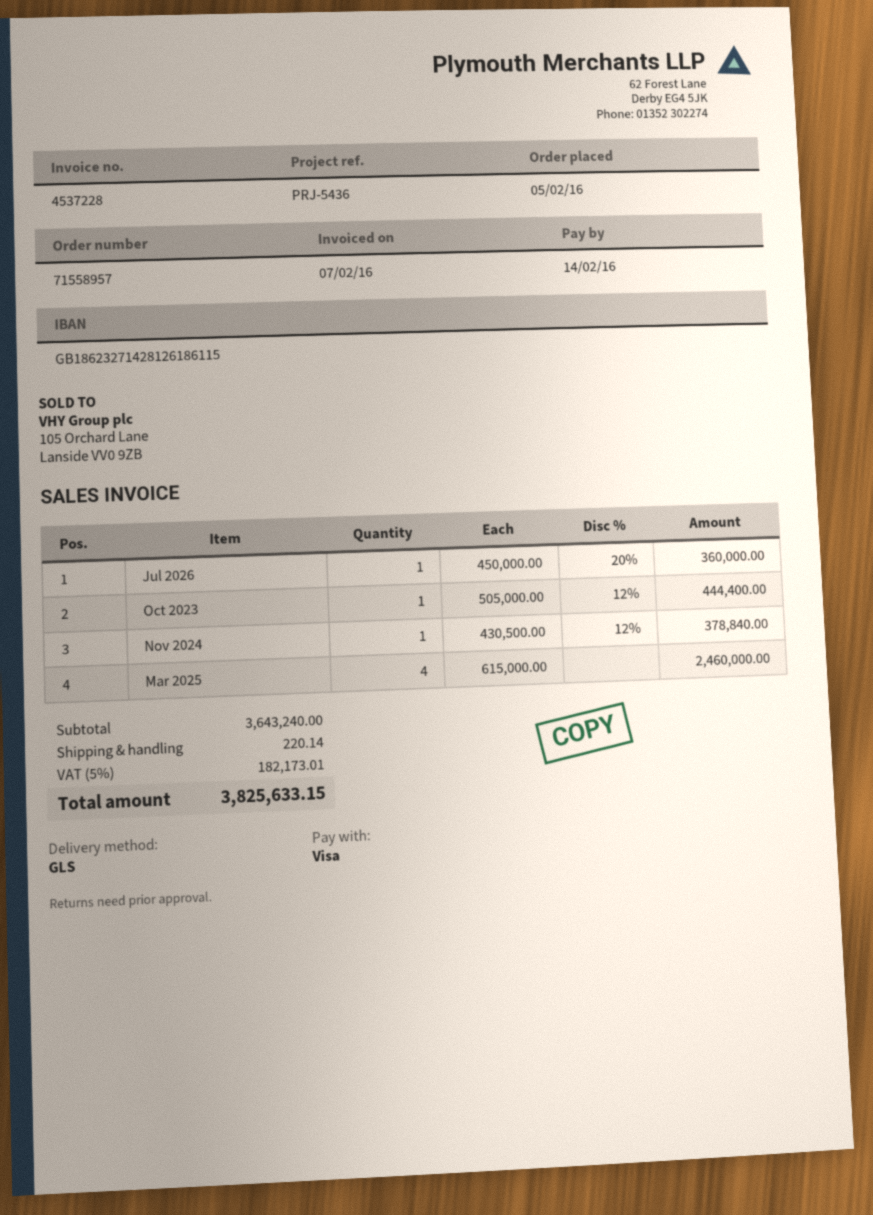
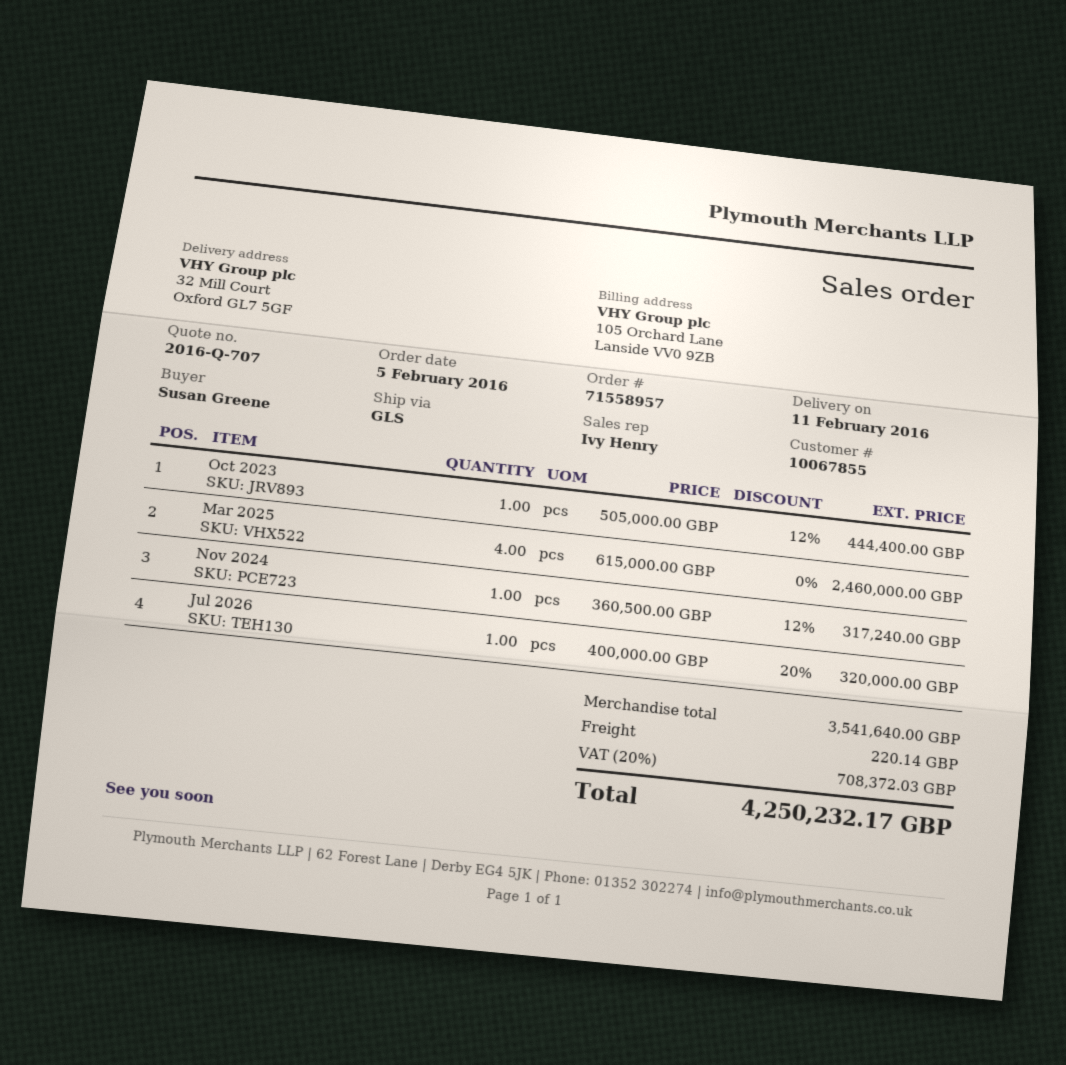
Jul 2026: 1 x 450000.00 - 20% = 360000.00 -> 1 x 400000.00 - 20% = 320000.00
Nov 2024: 1 x 430500.00 - 12% = 378840.00 -> 1 x 360500.00 - 12% = 317240.00
subtotal: 3643240.00 -> 3541640.00
tax: 5% = 182173.01 -> 20% = 708372.03
total: 3825633.15 -> 4250232.17

